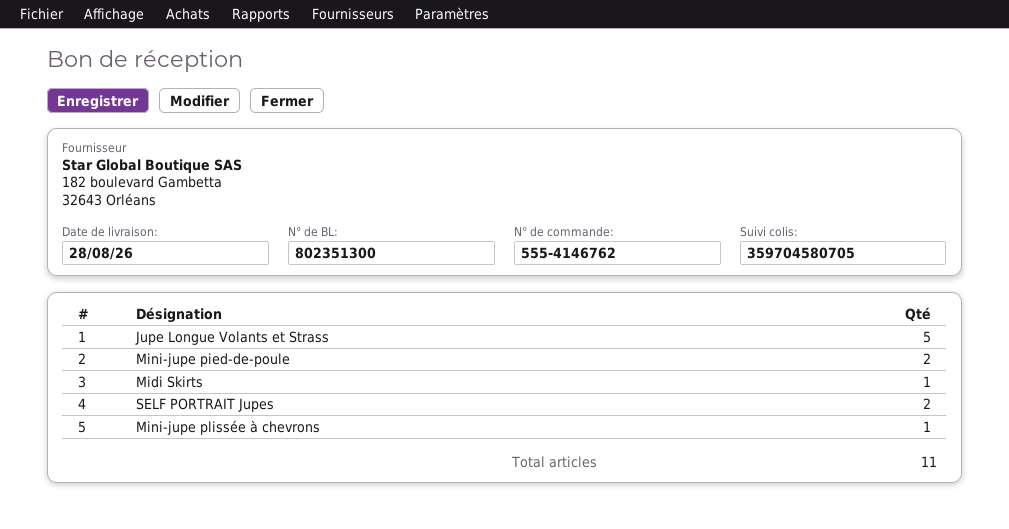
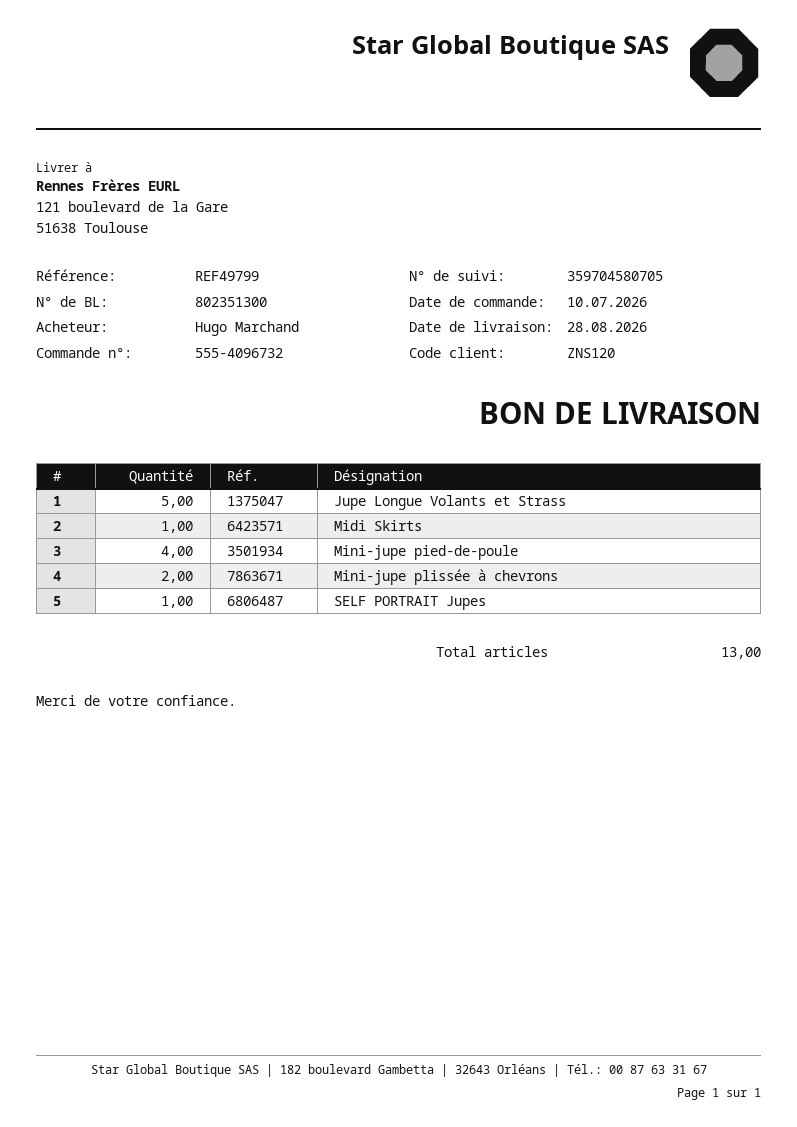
order number: 555-4146762 -> 555-4096732
Mini-jupe pied-de-poule: 2 -> 4
SELF PORTRAIT Jupes: 2 -> 1
Mini-jupe plissée à chevrons: 1 -> 2
total quantity: 11 -> 13

